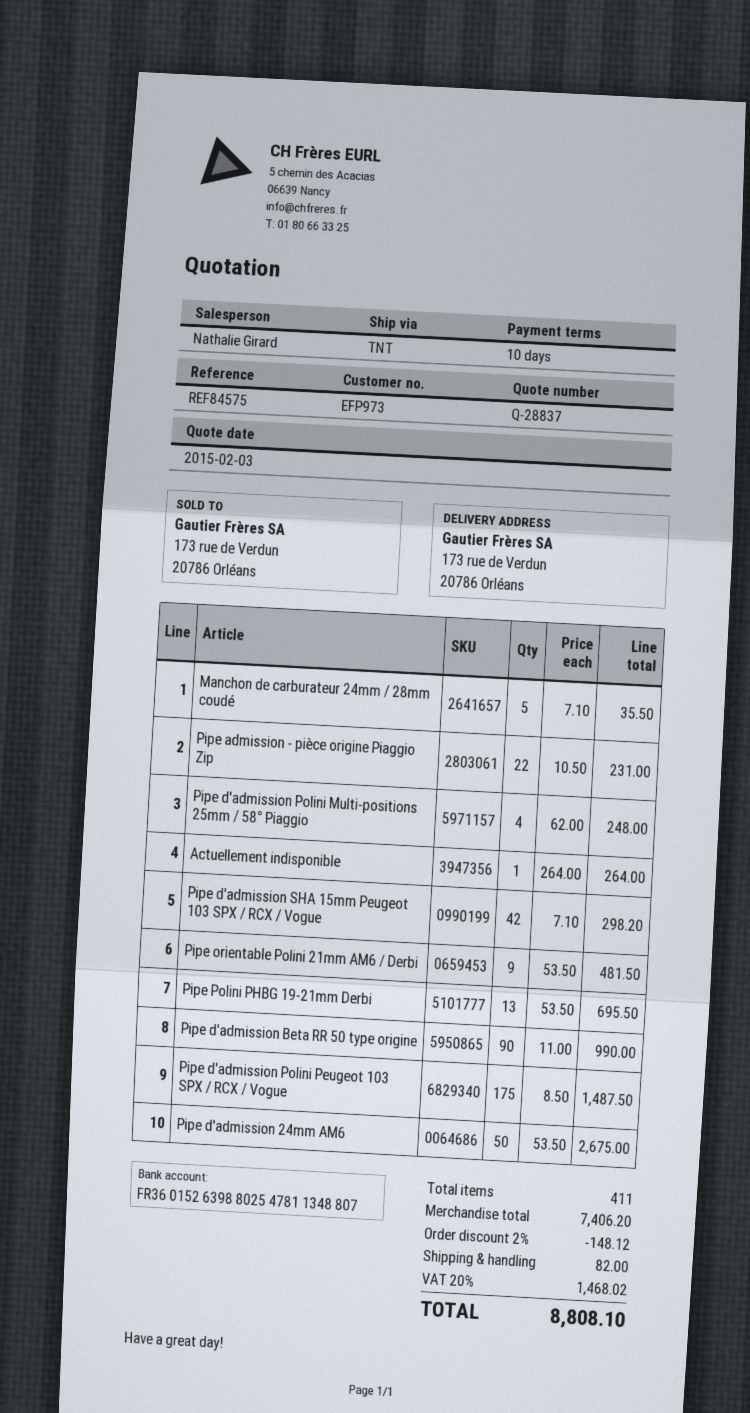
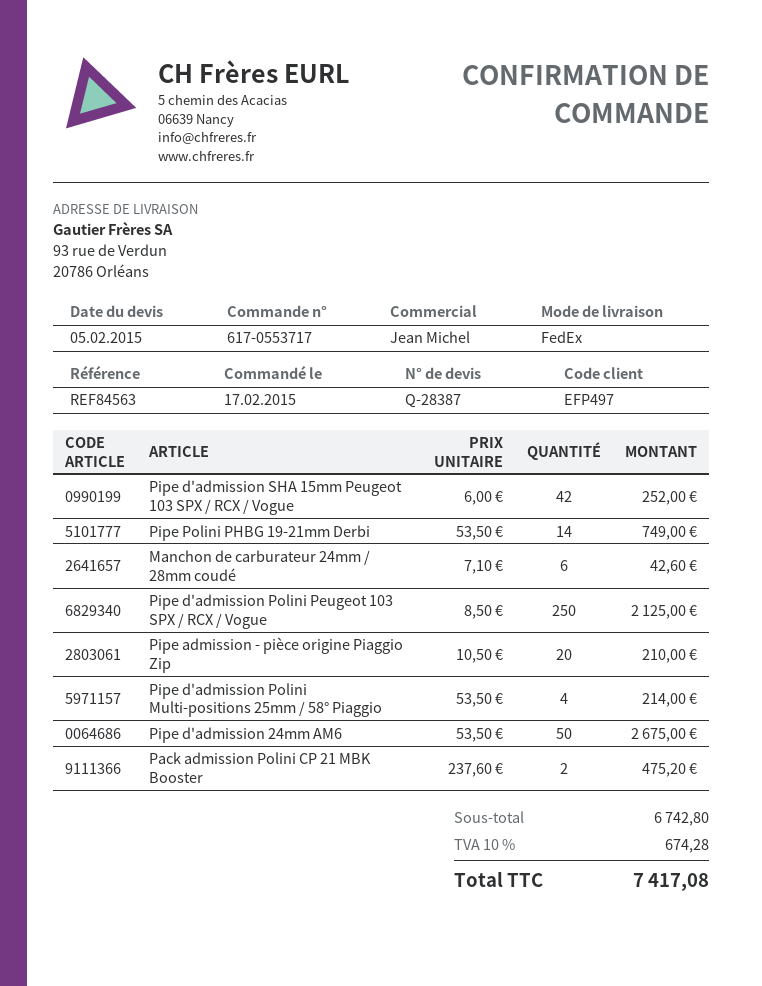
quote number: Q-28837 -> Q-28387
quote date: 2015-02-03 -> 2015-02-05
customer number: EFP973 -> EFP497
reference: REF84575 -> REF84563
sales rep: Nathalie Girard -> Jean Michel
shipping method: TNT -> FedEx
ship to: 173 rue de Verdun, 20786 Orléans -> 93 rue de Verdun, 20786 Orléans
Manchon de carburateur 24mm / 28mm coudé: 5 x 7.10 = 35.50 -> 6 x 7.10 = 42.60
Pipe admission - pièce origine Piaggio Zip: 22 x 10.50 = 231.00 -> 20 x 10.50 = 210.00
Pipe d'admission Polini Multi-positions 25mm / 58° Piaggio: 4 x 62.00 = 248.00 -> 4 x 53.50 = 214.00
Actuellement indisponible: 1 x 264.00 = 264.00 -> none
Pipe d'admission SHA 15mm Peugeot 103 SPX / RCX / Vogue: 42 x 7.10 = 298.20 -> 42 x 6.00 = 252.00
Pipe orientable Polini 21mm AM6 / Derbi: 9 x 53.50 = 481.50 -> none
Pipe Polini PHBG 19-21mm Derbi: 13 x 53.50 = 695.50 -> 14 x 53.50 = 749.00
Pipe d'admission Beta RR 50 type origine: 90 x 11.00 = 990.00 -> none
Pipe d'admission Polini Peugeot 103 SPX / RCX / Vogue: 175 x 8.50 = 1487.50 -> 250 x 8.50 = 2125.00
Pack admission Polini CP 21 MBK Booster: none -> 2 x 237.60 = 475.20
subtotal: 7406.20 -> 6742.80
discount: 2% = 148.12 -> none
shipping: 82.00 -> none
tax: 20% = 1468.02 -> 10% = 674.28
total: 8808.10 -> 7417.08

